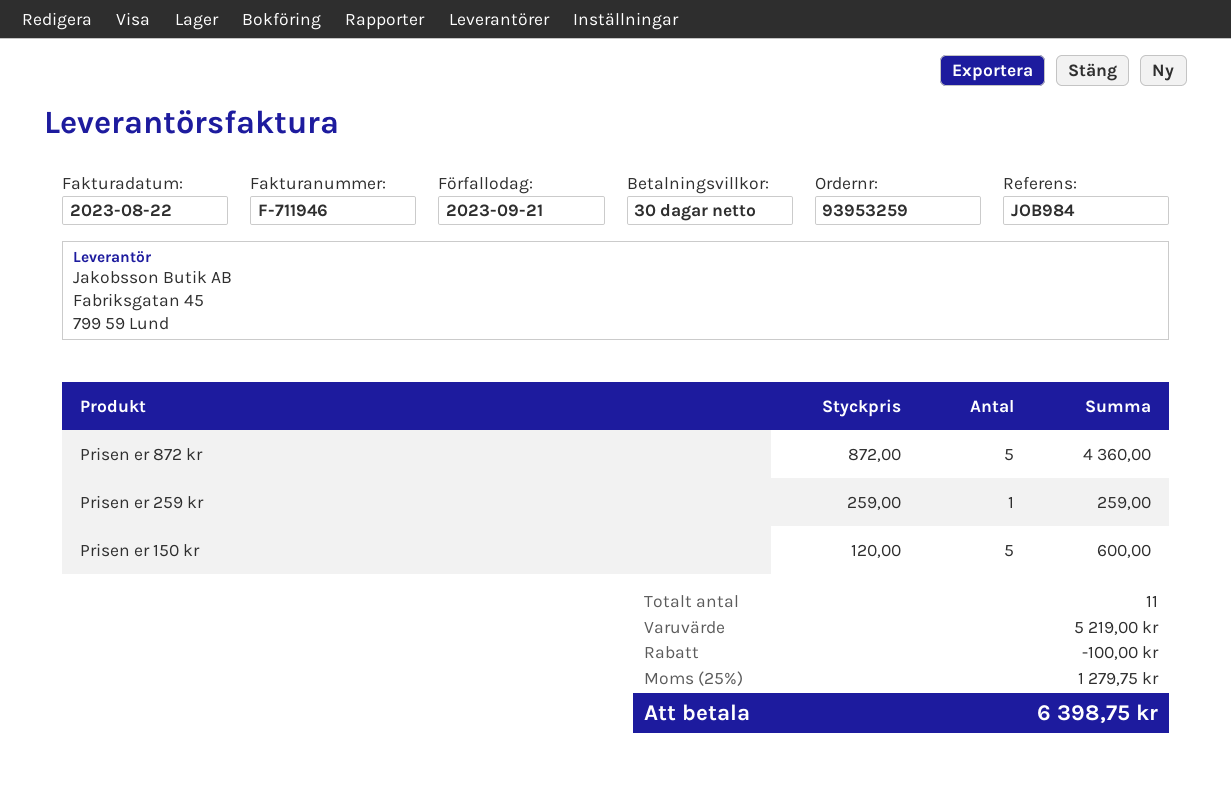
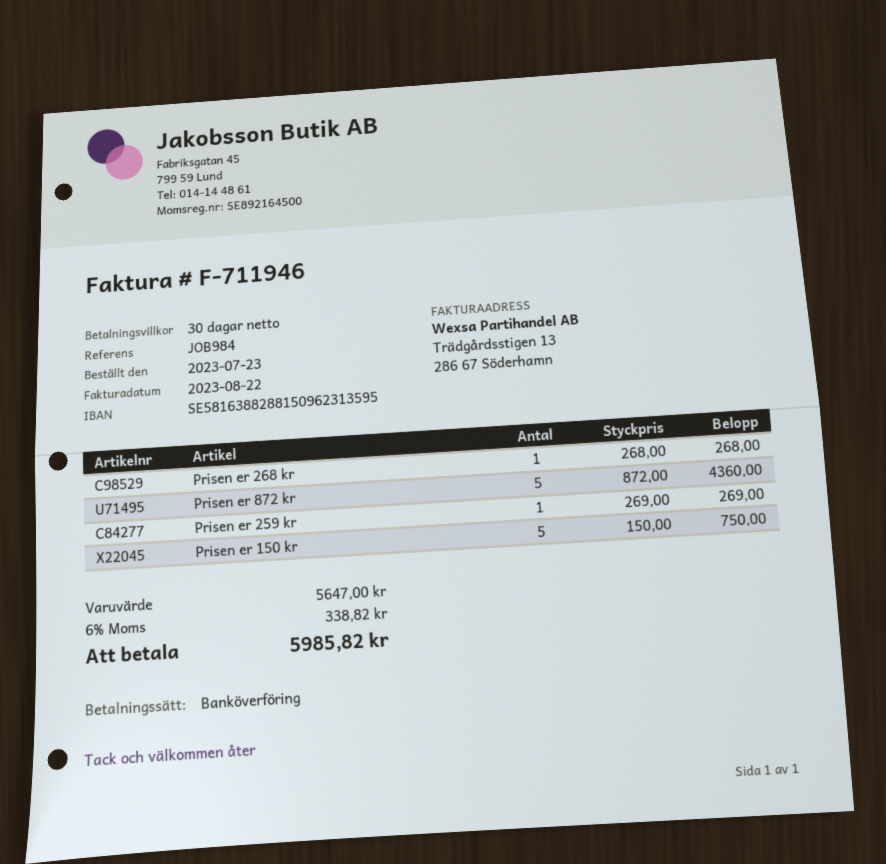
Prisen er 259 kr: 1 x 259.00 = 259.00 -> 1 x 269.00 = 269.00
Prisen er 150 kr: 5 x 120.00 = 600.00 -> 5 x 150.00 = 750.00
Prisen er 268 kr: none -> 1 x 268.00 = 268.00
subtotal: 5219.00 -> 5647.00
discount: 100.00 -> none
tax: 25% = 1279.75 -> 6% = 338.82
total: 6398.75 -> 5985.82

